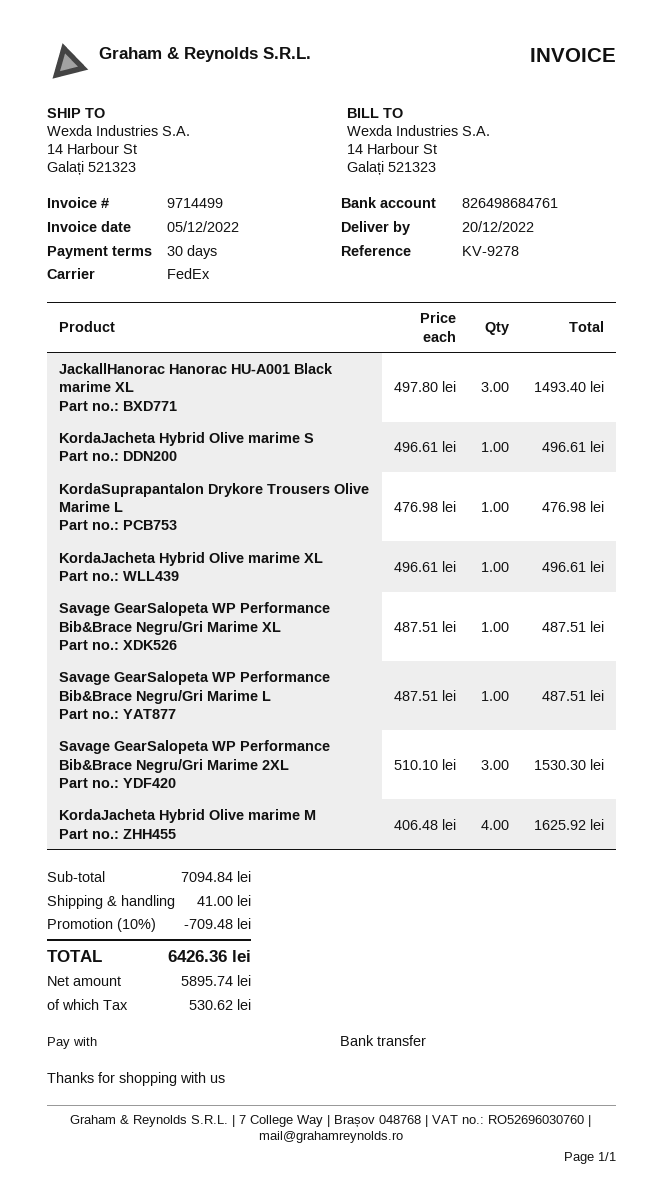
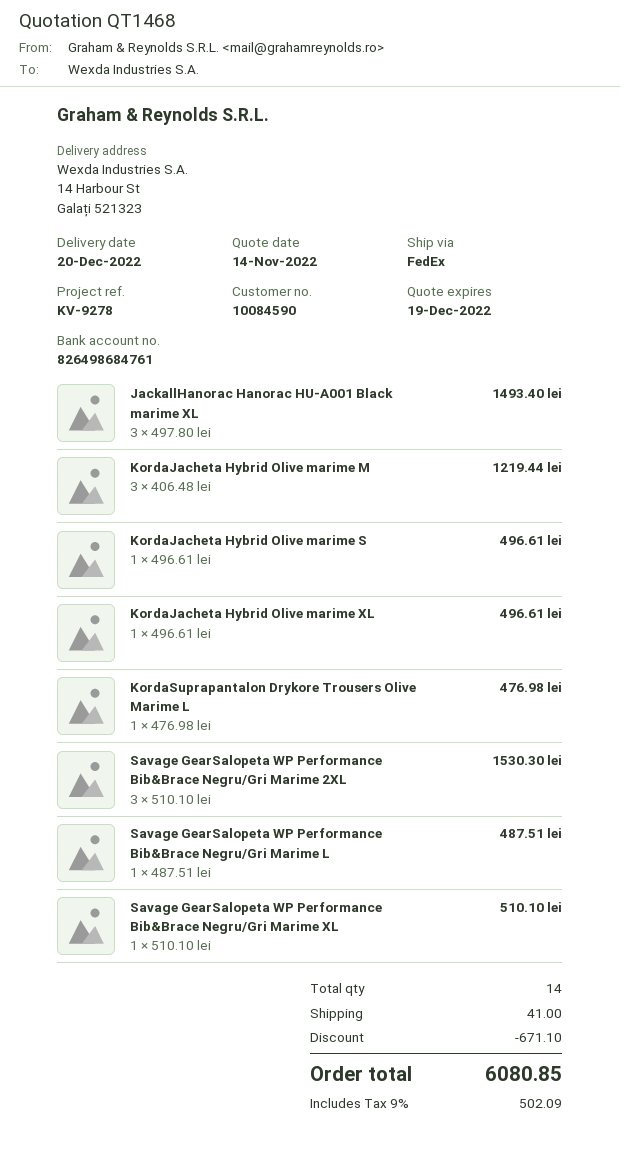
Savage GearSalopeta WP Performance Bib&Brace Negru/Gri Marime XL: 1 x 487.51 = 487.51 -> 1 x 510.10 = 510.10
KordaJacheta Hybrid Olive marime M: 4 x 406.48 = 1625.92 -> 3 x 406.48 = 1219.44
discount: 709.48 -> 671.10
tax: 530.62 -> 502.09
total: 6426.36 -> 6080.85

